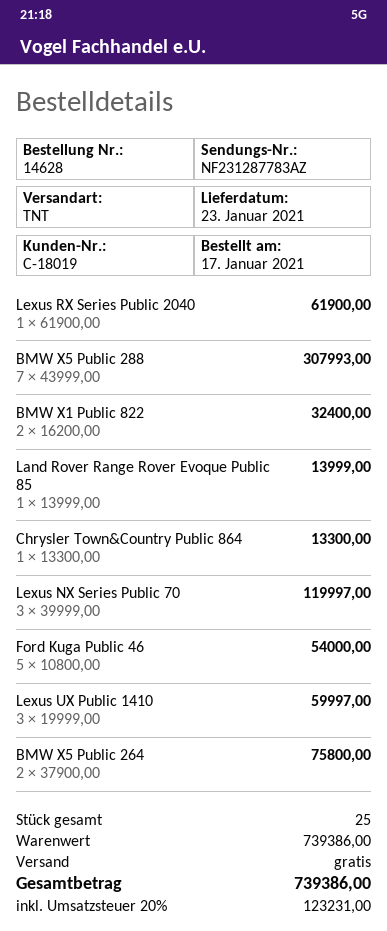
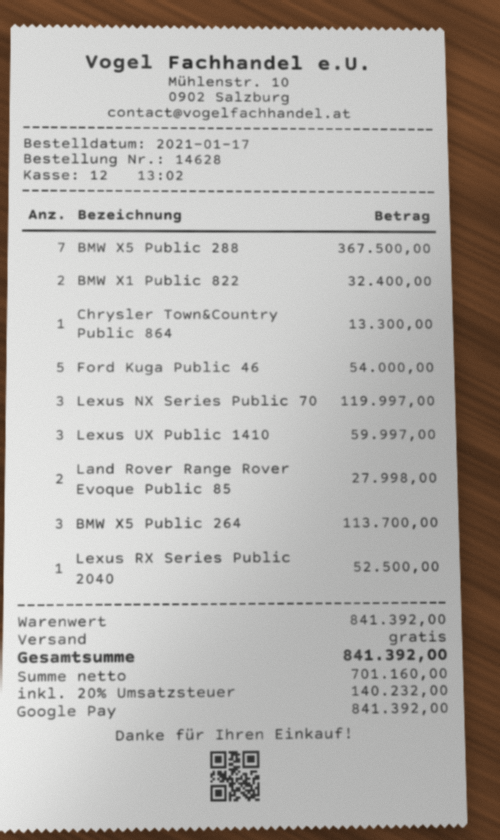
Lexus RX Series Public 2040: 1 for 61900.00 -> 1 for 52500.00
BMW X5 Public 288: 7 for 307993.00 -> 7 for 367500.00
Land Rover Range Rover Evoque Public 85: 1 for 13999.00 -> 2 for 27998.00
BMW X5 Public 264: 2 for 75800.00 -> 3 for 113700.00
subtotal: 739386.00 -> 841392.00
tax: 20% = 123231.00 -> 20% = 140232.00
total: 739386.00 -> 841392.00

